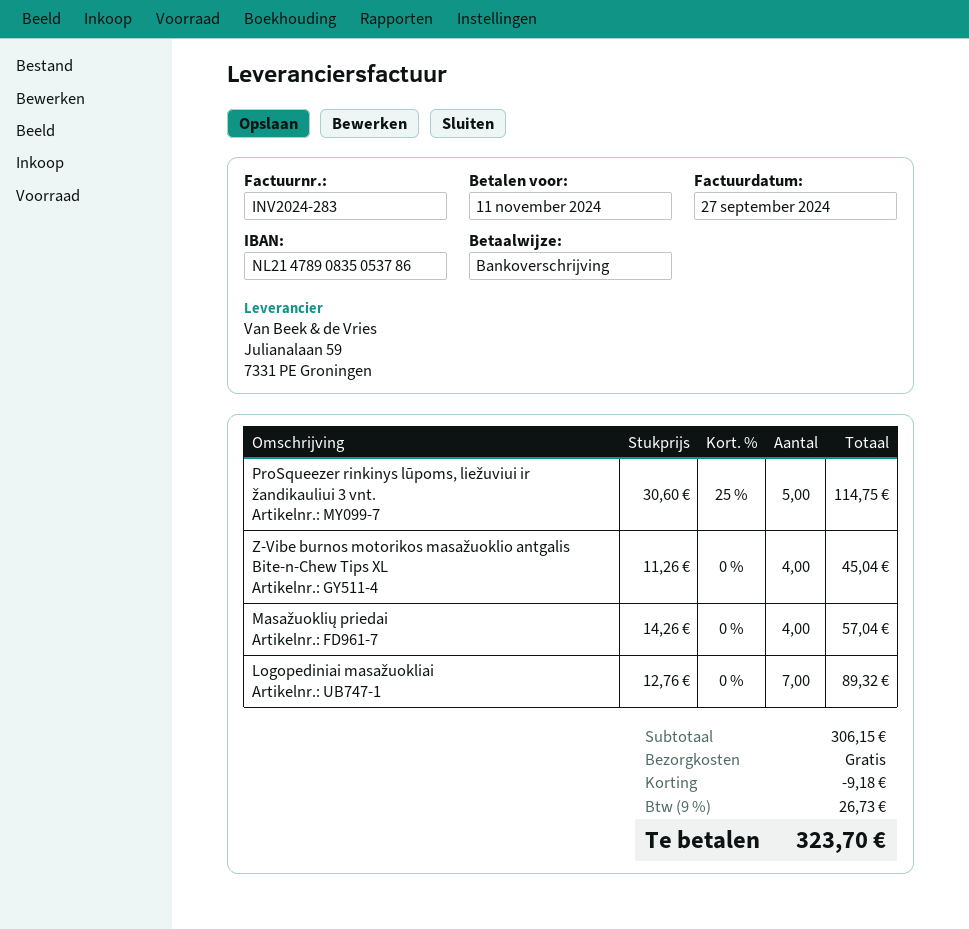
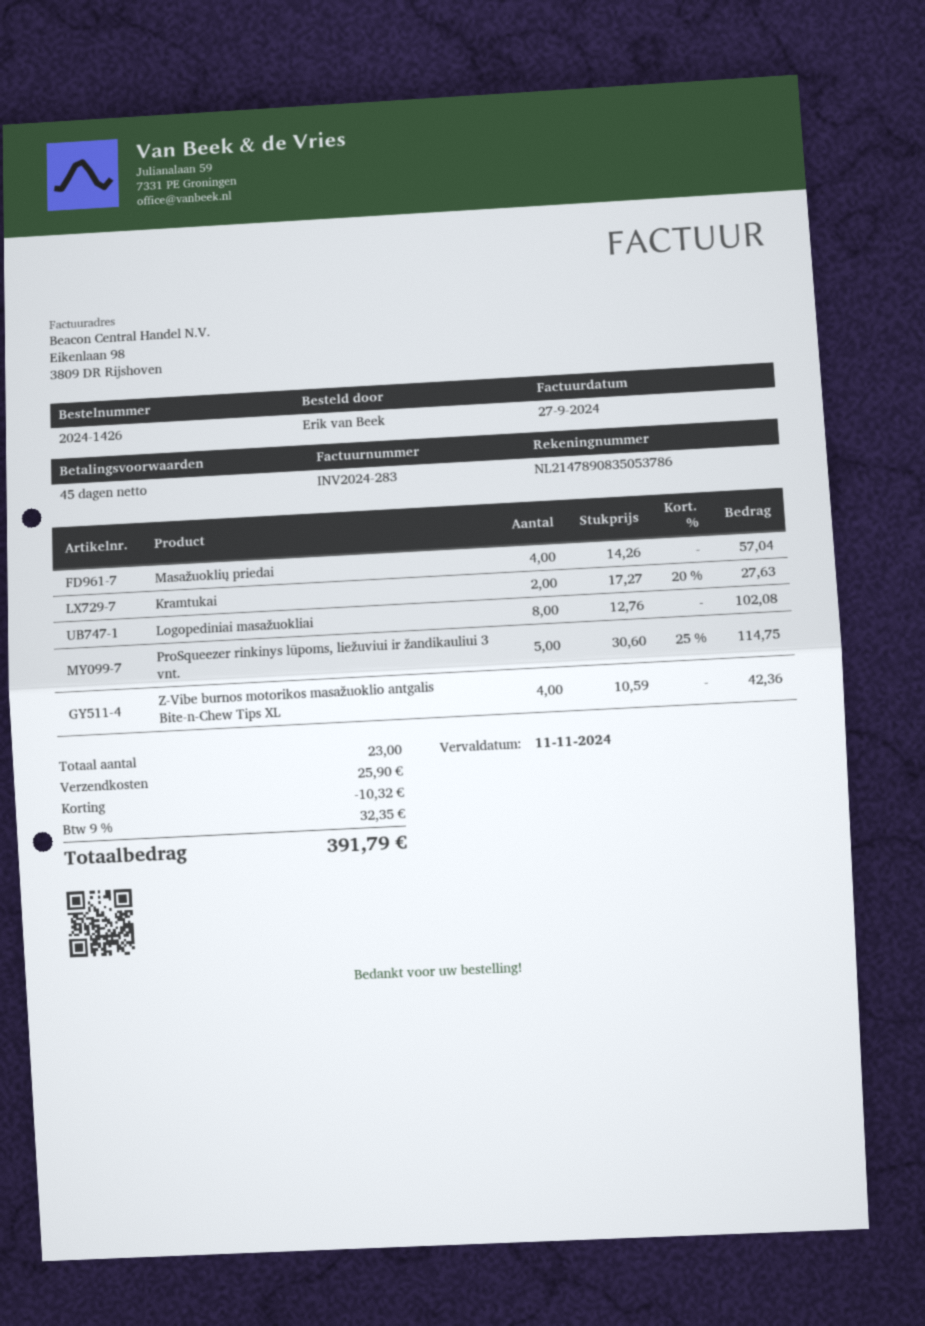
Z-Vibe burnos motorikos masažuoklio antgalis Bite-n-Chew Tips XL: 4 x 11.26 = 45.04 -> 4 x 10.59 = 42.36
Logopediniai masažuokliai: 7 x 12.76 = 89.32 -> 8 x 12.76 = 102.08
Kramtukai: none -> 2 x 17.27 - 20% = 27.63
discount: 9.18 -> 10.32
shipping: 0.00 -> 25.90
tax: 9% = 26.73 -> 9% = 32.35
total: 323.70 -> 391.79

